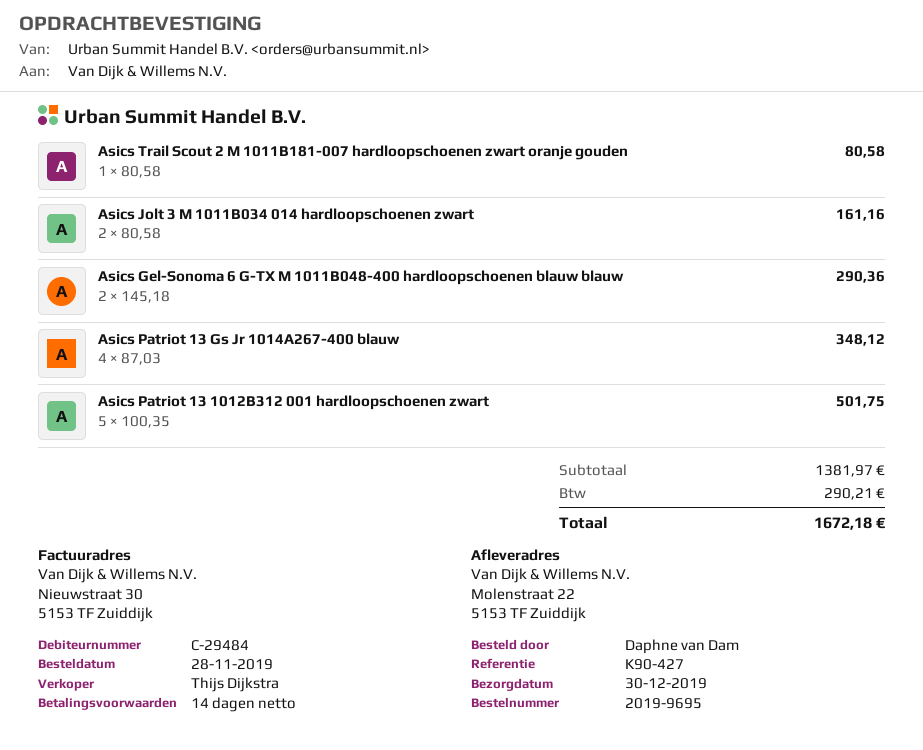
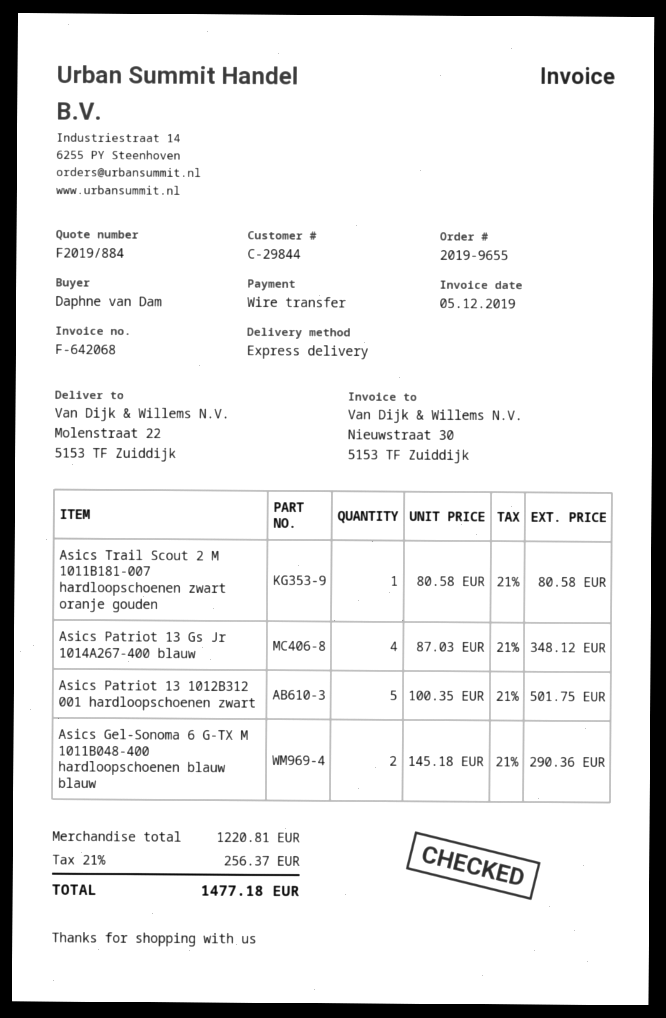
order number: 2019-9695 -> 2019-9655
customer number: C-29484 -> C-29844
Asics Jolt 3 M 1011B034 014 hardloopschoenen zwart: 2 x 80.58 = 161.16 -> none
subtotal: 1381.97 -> 1220.81
tax: 290.21 -> 256.37
total: 1672.18 -> 1477.18

